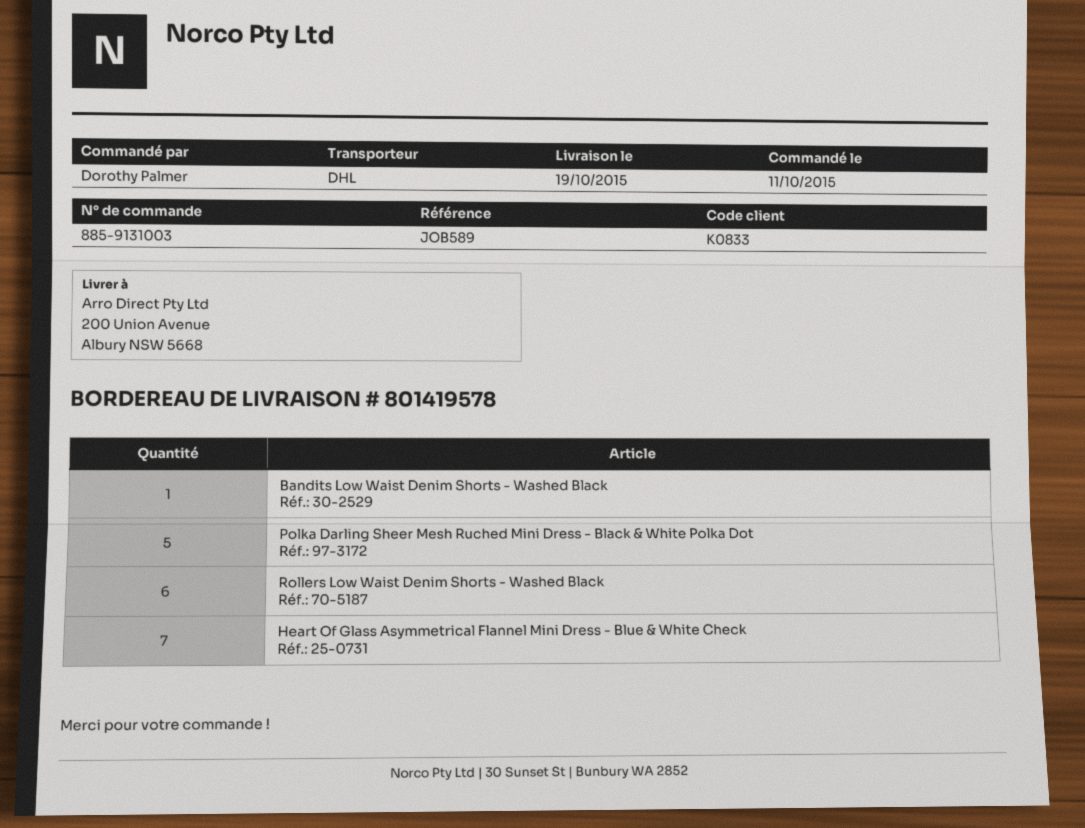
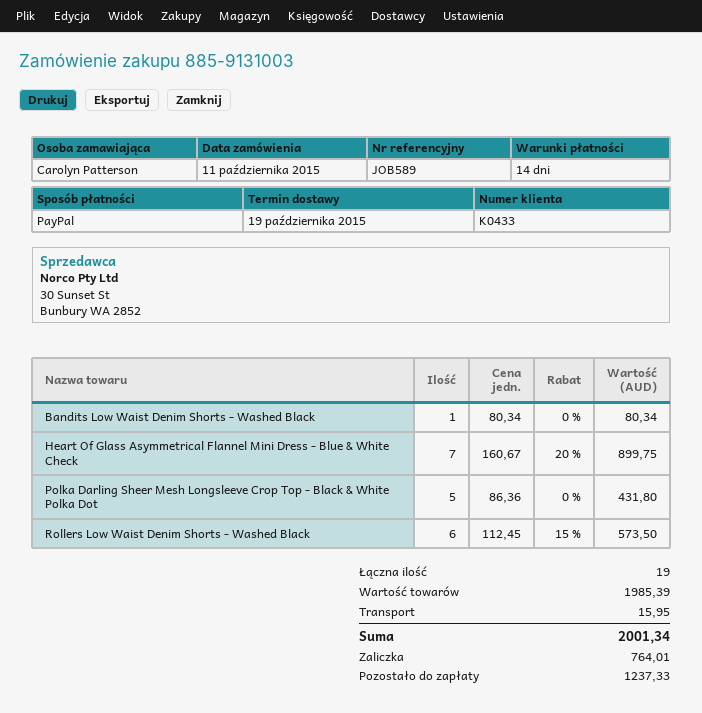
customer number: K0833 -> K0433
ordered by: Dorothy Palmer -> Carolyn Patterson
Polka Darling Sheer Mesh Ruched Mini Dress - Black & White Polka Dot: 5 -> none
Polka Darling Sheer Mesh Longsleeve Crop Top - Black & White Polka Dot: none -> 5

